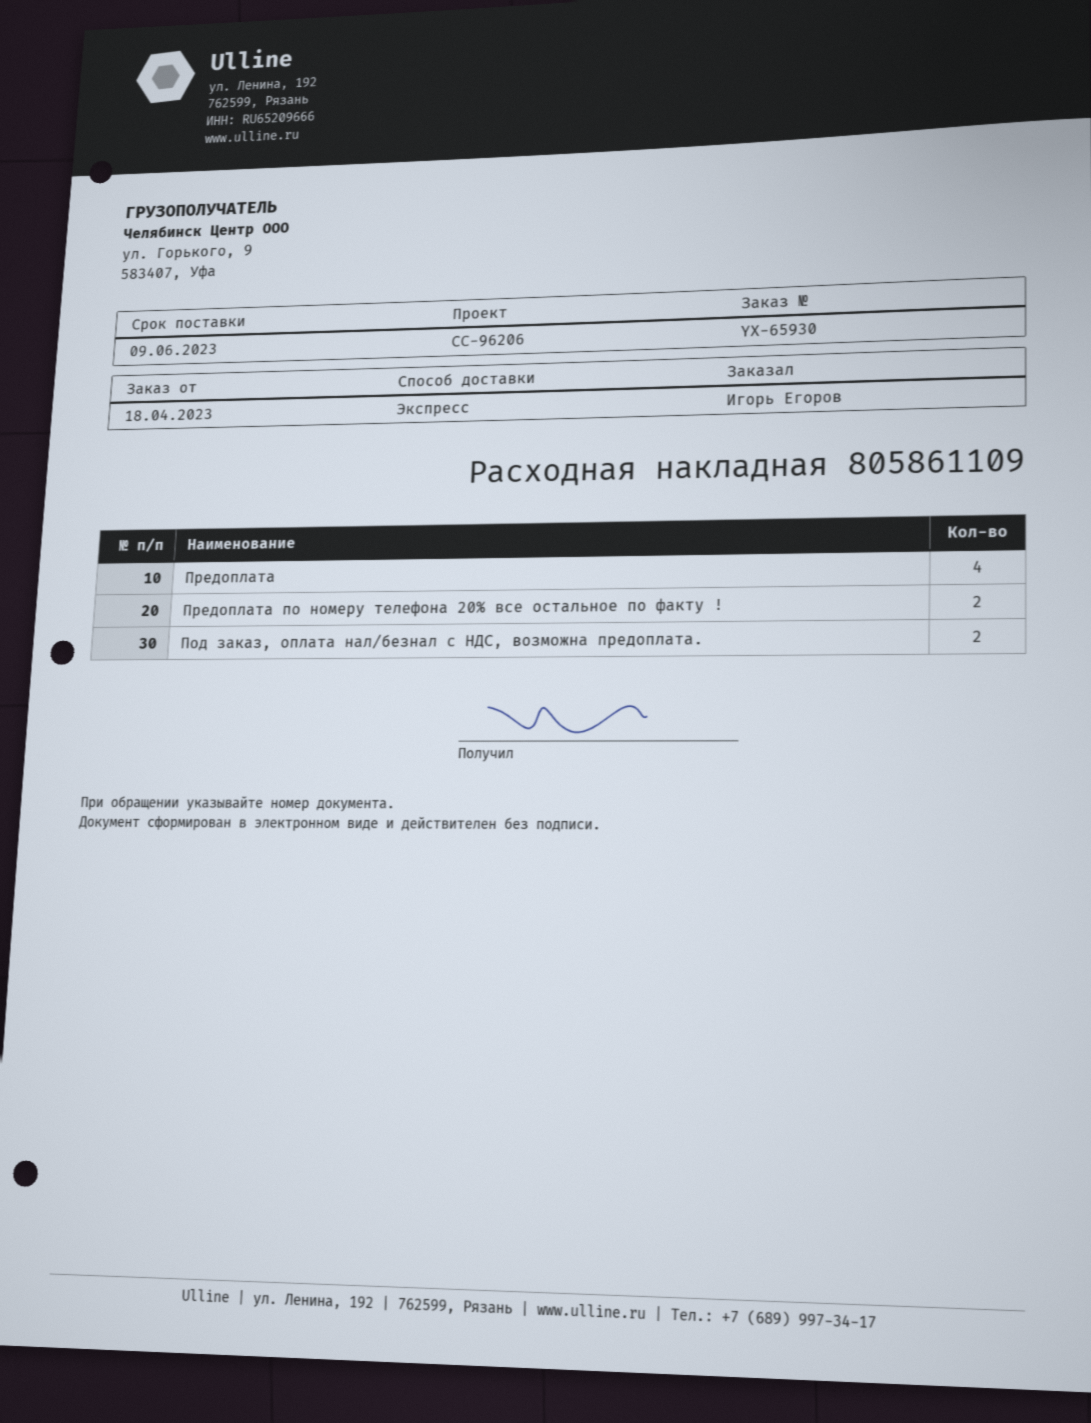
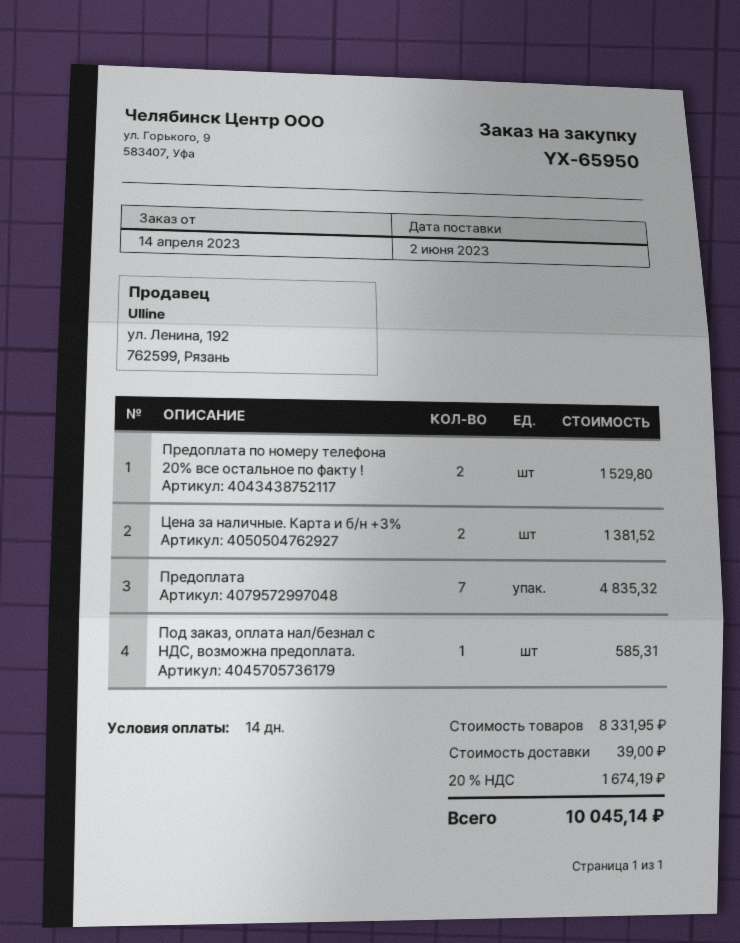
order number: YX-65930 -> YX-65950
order date: 2023-04-18 -> 2023-04-14
delivery date: 2023-06-09 -> 2023-06-02
Предоплата: 4 -> 7
Под заказ, оплата нал/безнал с НДС, возможна предоплата.: 2 -> 1
Цена за наличные. Карта и б/н +3%: none -> 2

